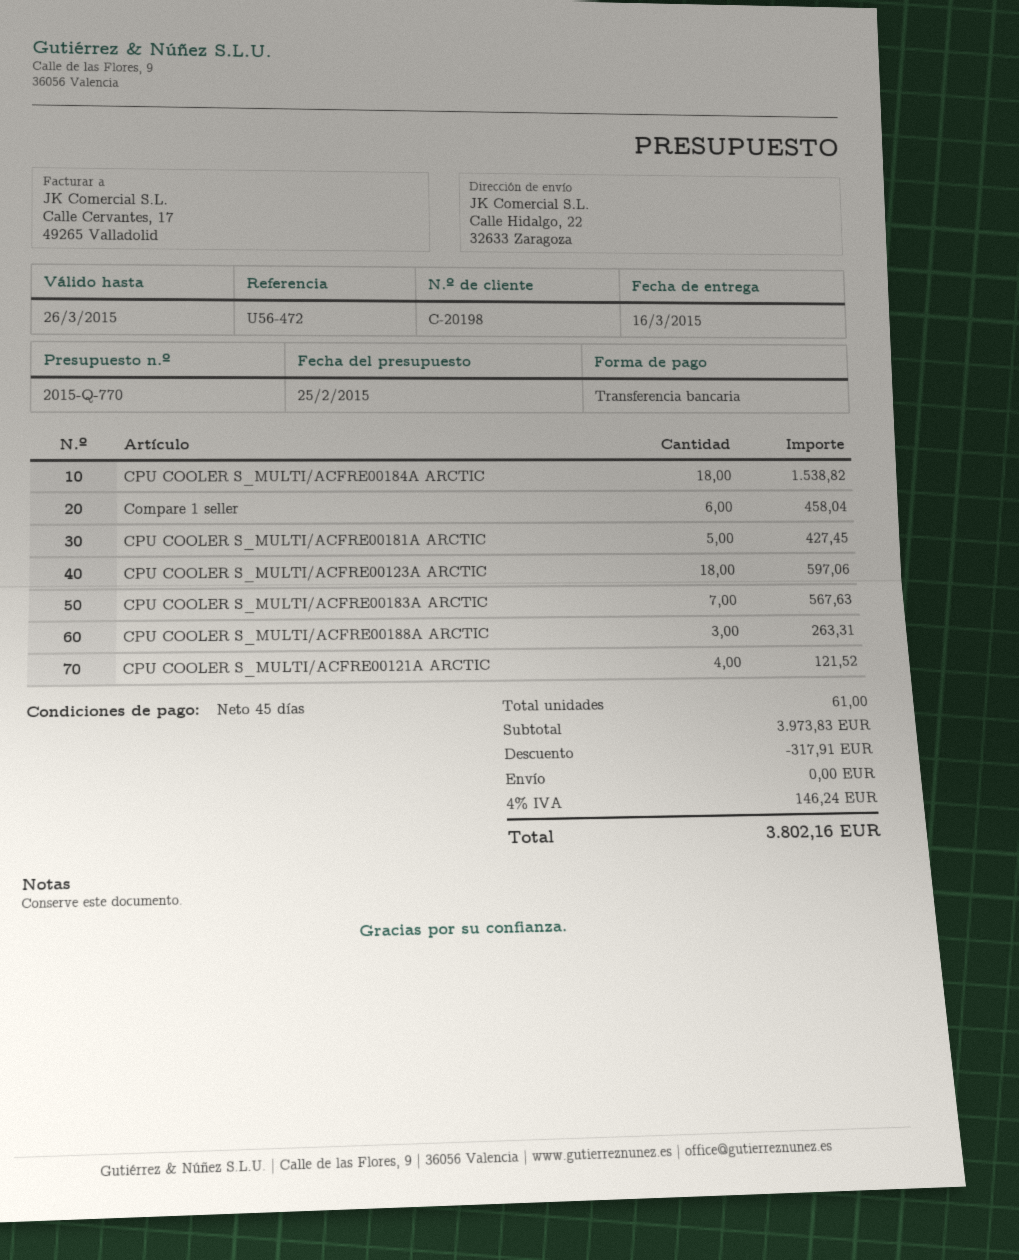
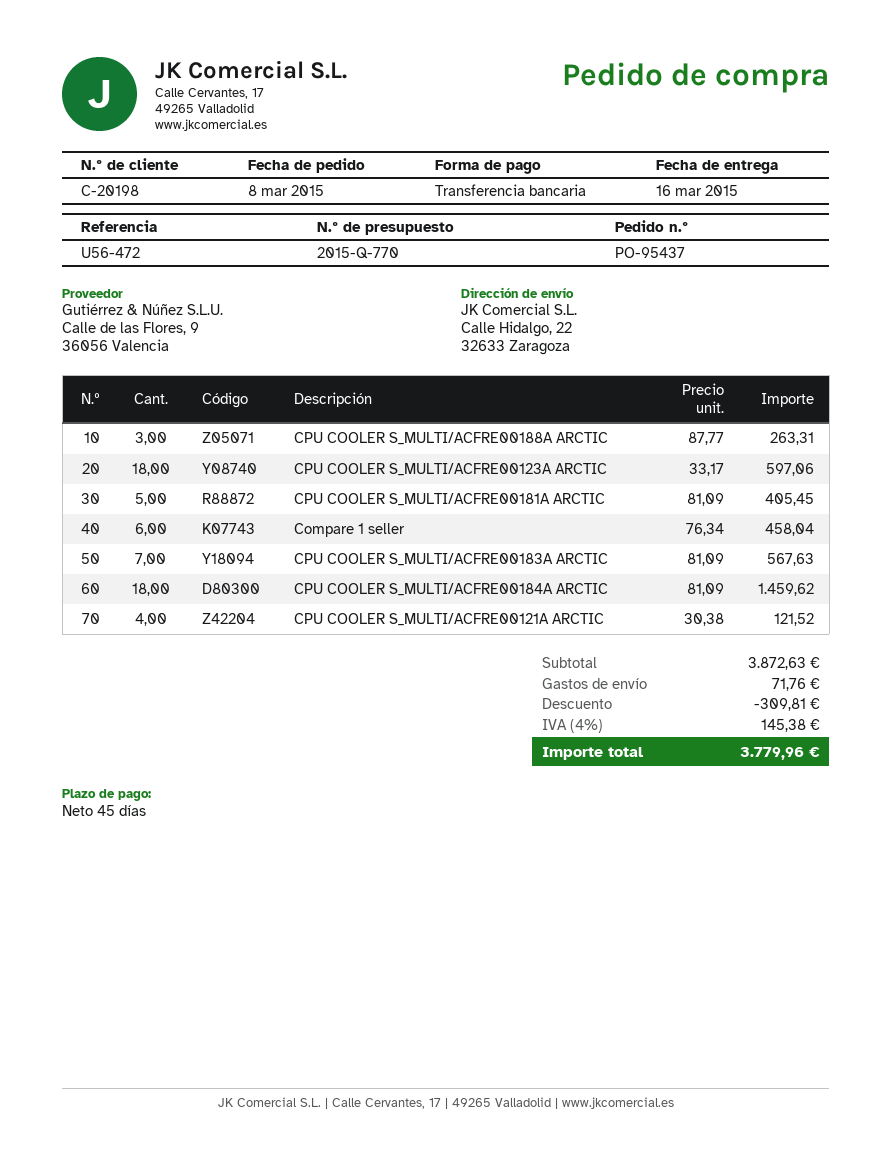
CPU COOLER S_MULTI/ACFRE00184A ARCTIC: 18 for 1538.82 -> 18 for 1459.62
CPU COOLER S_MULTI/ACFRE00181A ARCTIC: 5 for 427.45 -> 5 for 405.45
subtotal: 3973.83 -> 3872.63
discount: 317.91 -> 309.81
shipping: 0.00 -> 71.76
tax: 4% = 146.24 -> 4% = 145.38
total: 3802.16 -> 3779.96

